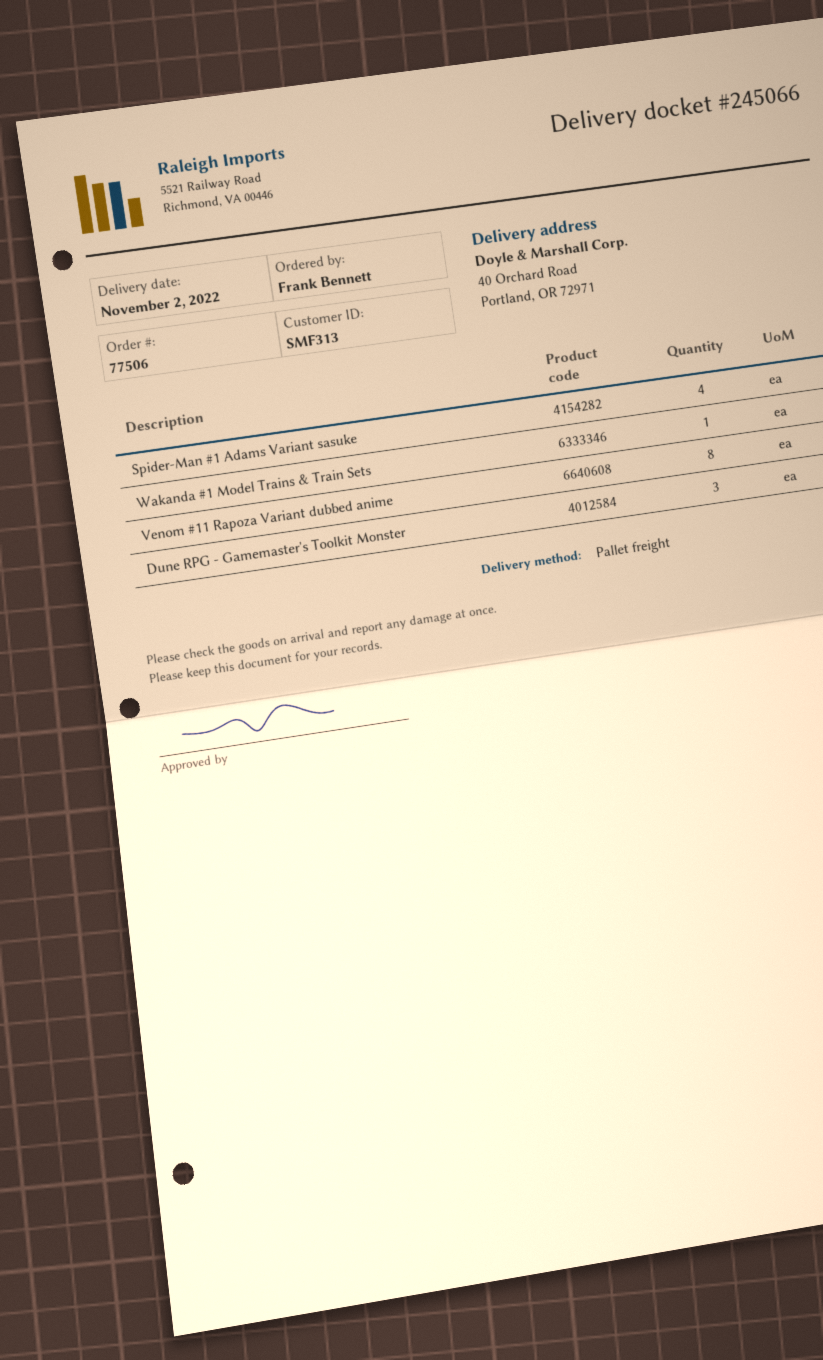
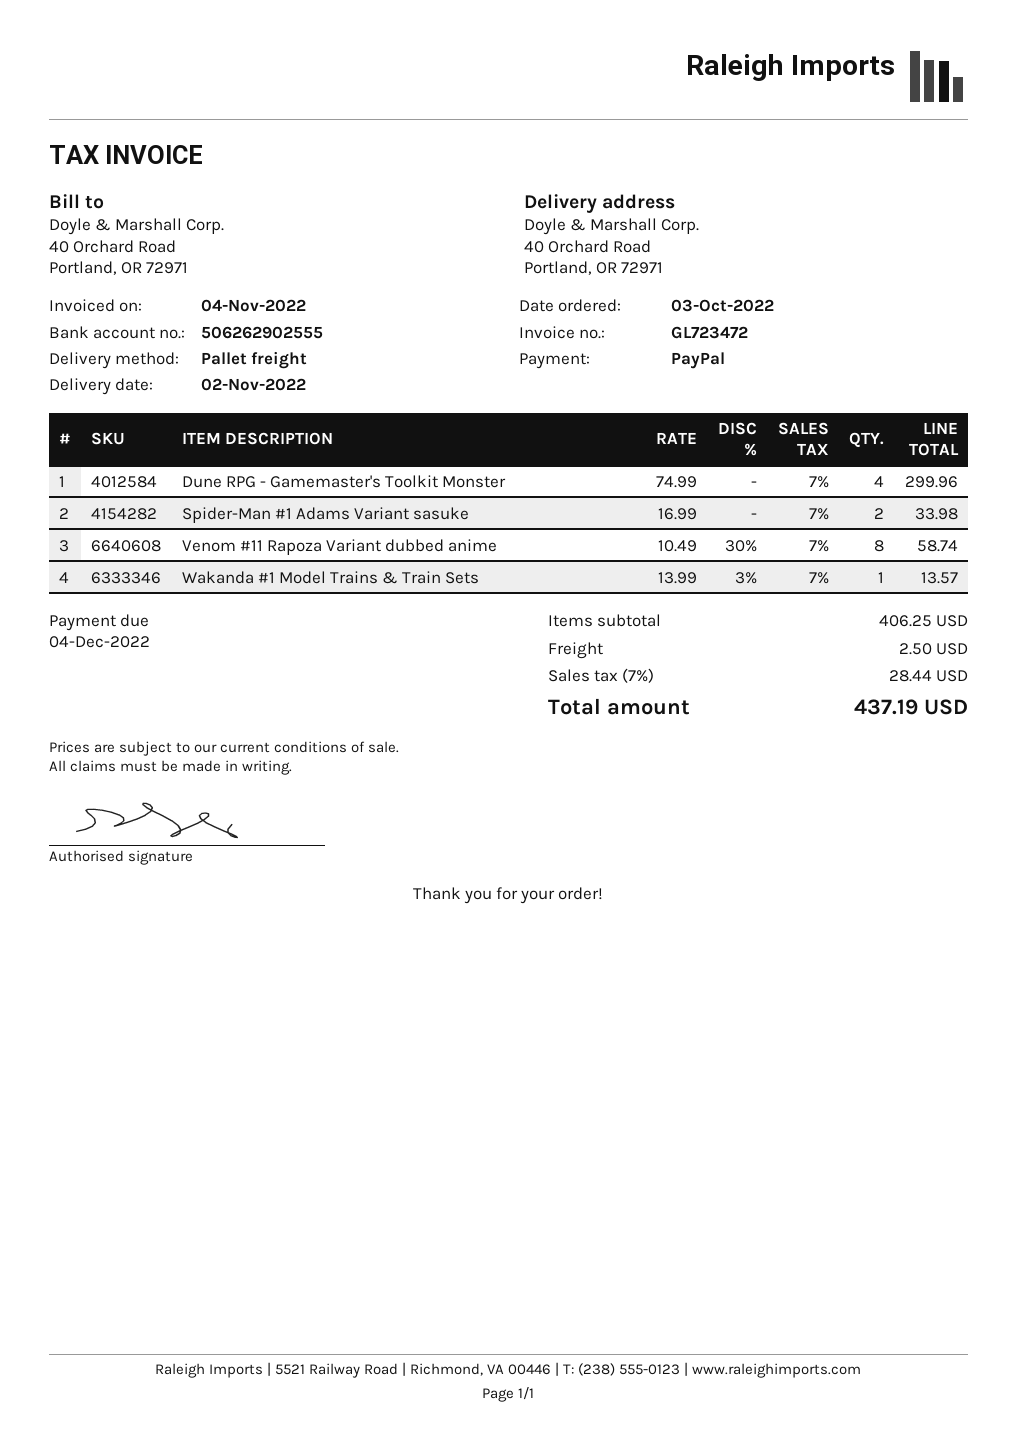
Spider-Man #1 Adams Variant sasuke: 4 -> 2
Dune RPG - Gamemaster's Toolkit Monster: 3 -> 4

